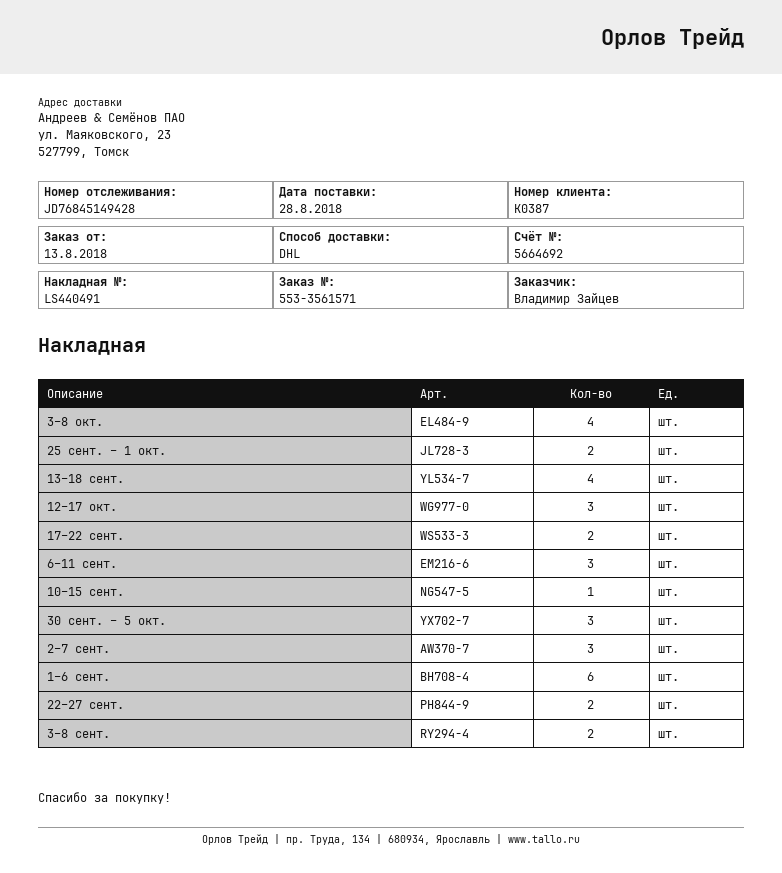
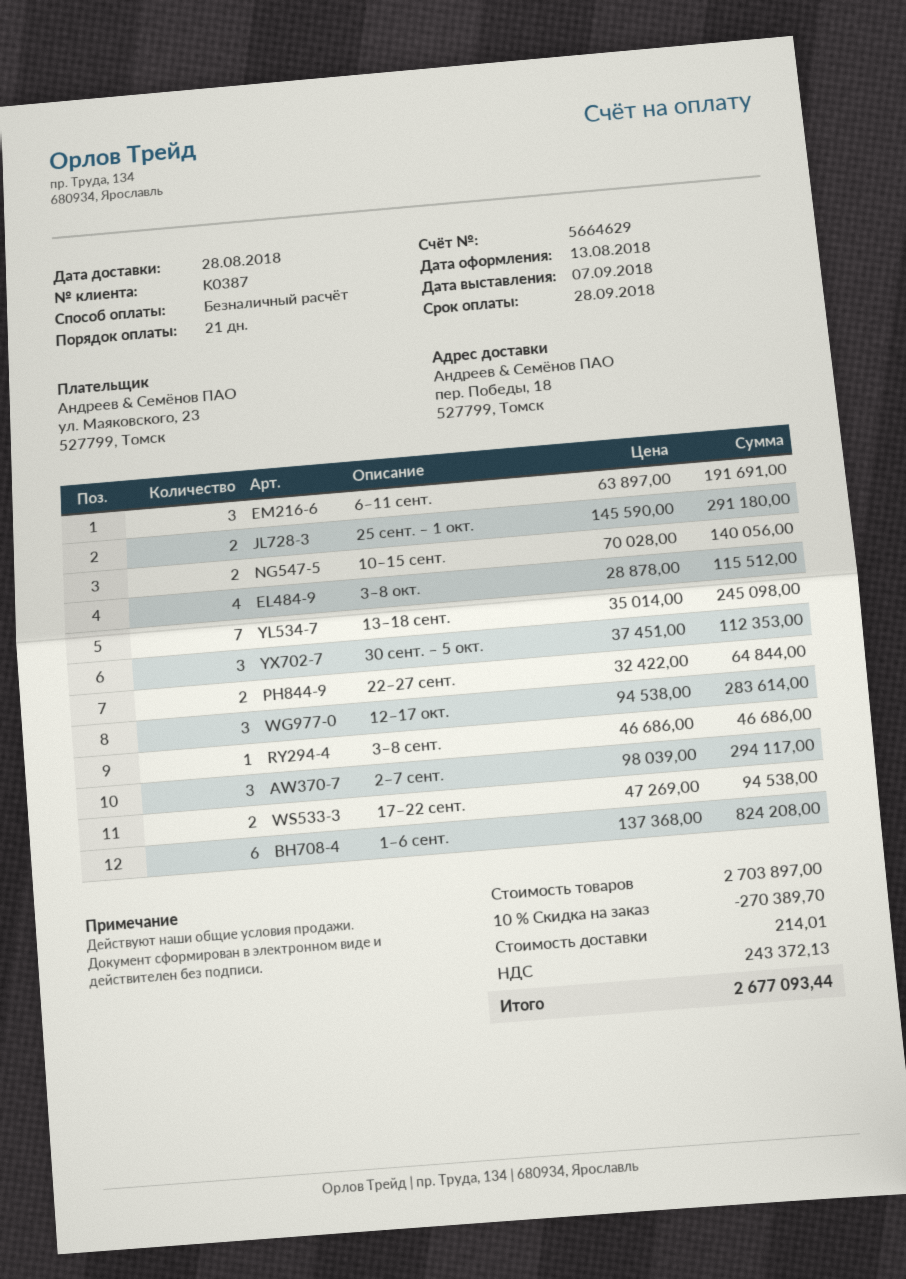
invoice number: 5664692 -> 5664629
ship to: ул. Маяковского, 23, 527799, Томск -> пер. Победы, 18, 527799, Томск
13–18 сент.: 4 -> 7
10–15 сент.: 1 -> 2
3–8 сент.: 2 -> 1

